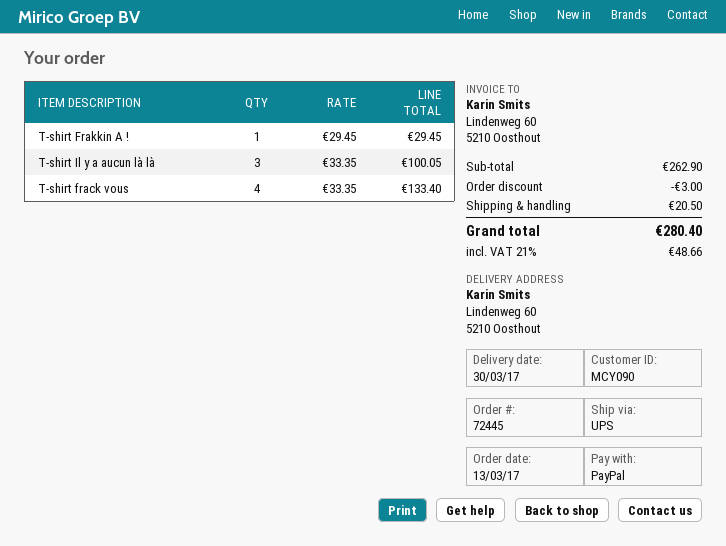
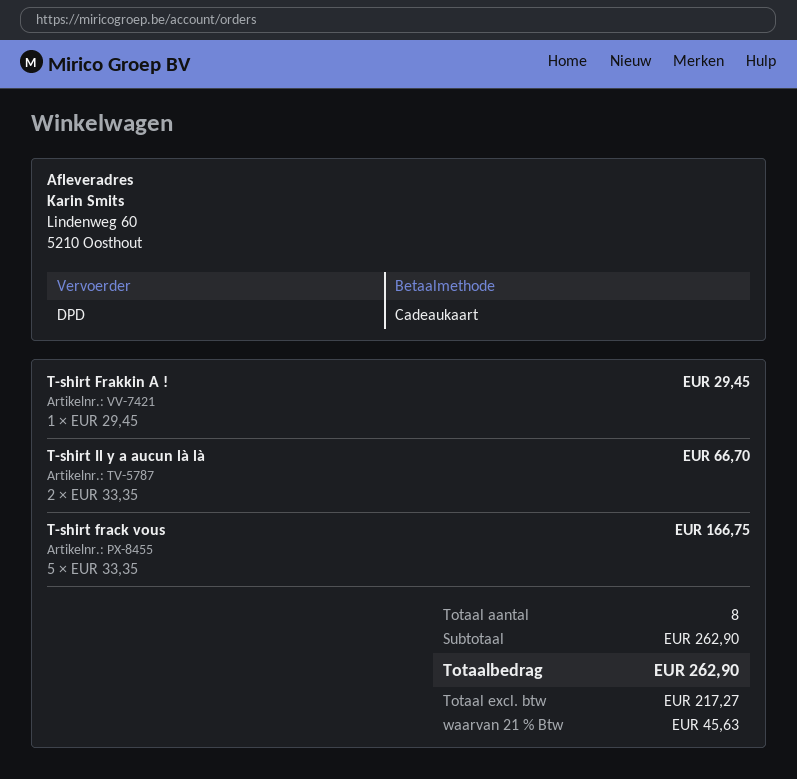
payment method: PayPal -> gift card
shipping method: UPS -> DPD
T-shirt Il y a aucun là là: 3 x 33.35 = 100.05 -> 2 x 33.35 = 66.70
T-shirt frack vous: 4 x 33.35 = 133.40 -> 5 x 33.35 = 166.75
discount: 3.00 -> none
shipping: 20.50 -> none
tax: 21% = 48.66 -> 21% = 45.63
total: 280.40 -> 262.90

